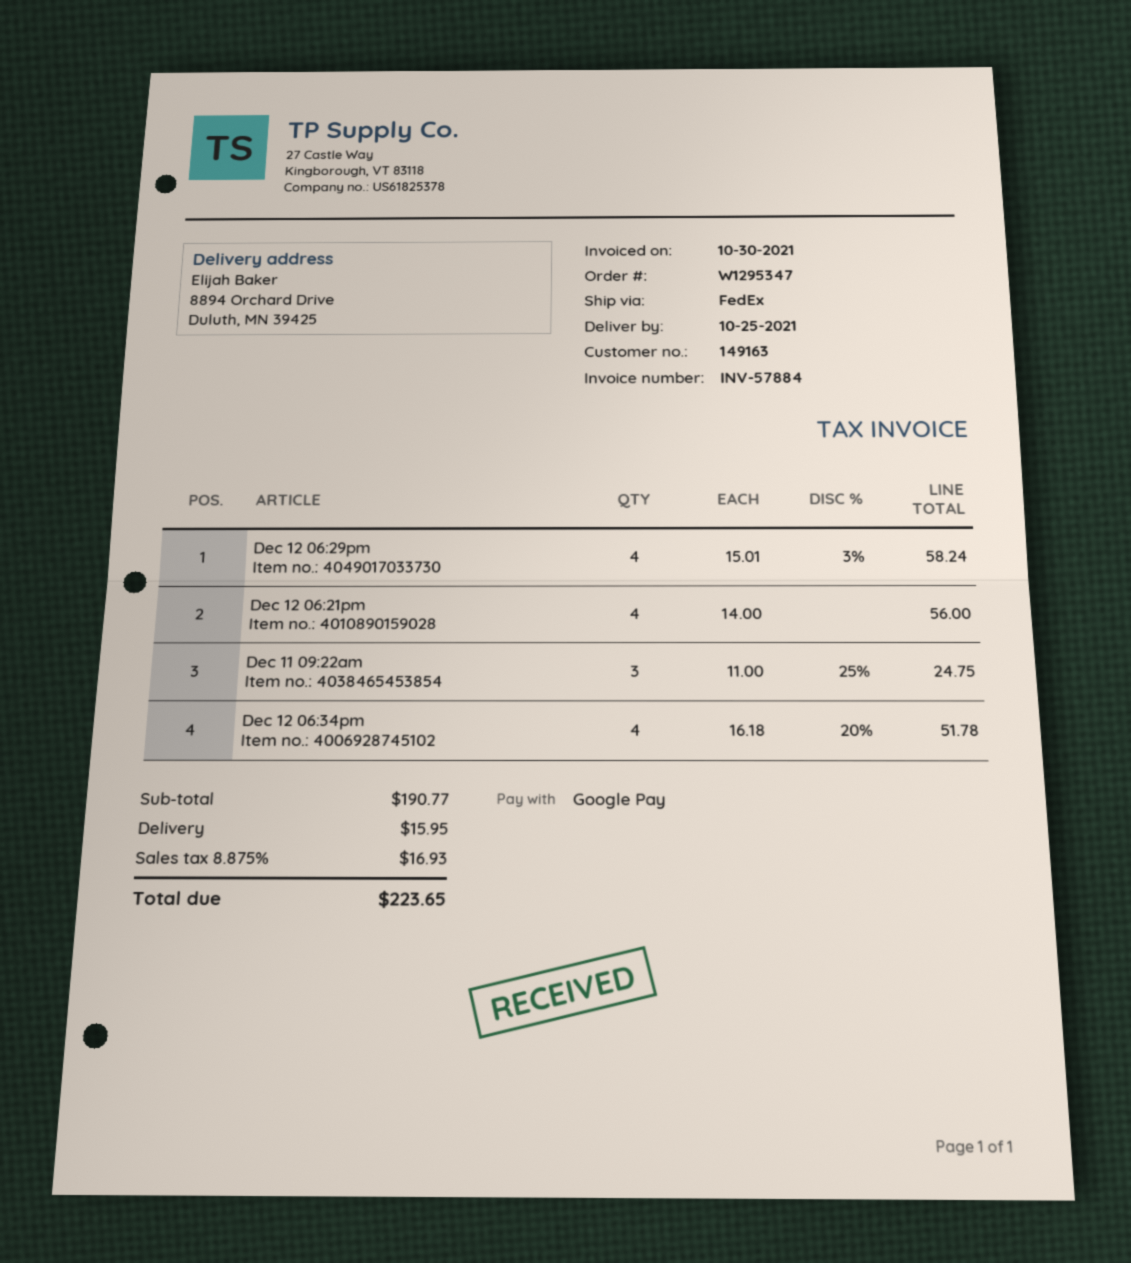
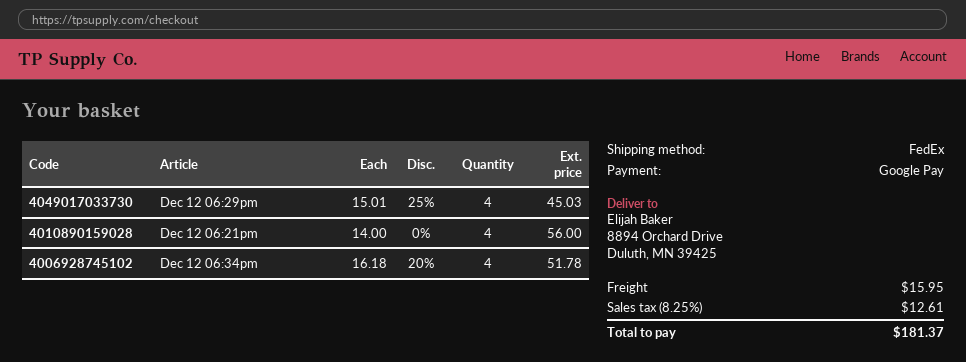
Dec 12 06:29pm: 4 x 15.01 - 3% = 58.24 -> 4 x 15.01 - 25% = 45.03
Dec 11 09:22am: 3 x 11.00 - 25% = 24.75 -> none
tax: 8.875% = 16.93 -> 8.25% = 12.61
total: 223.65 -> 181.37

